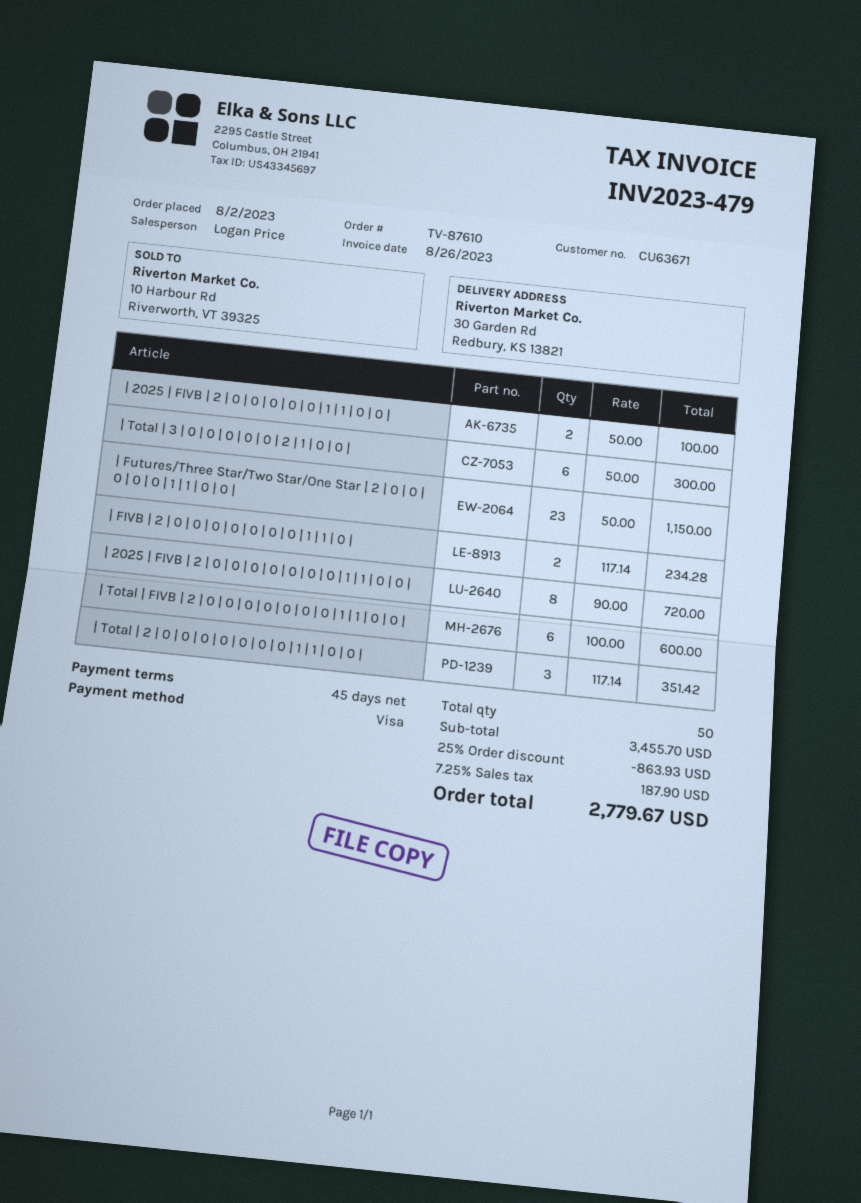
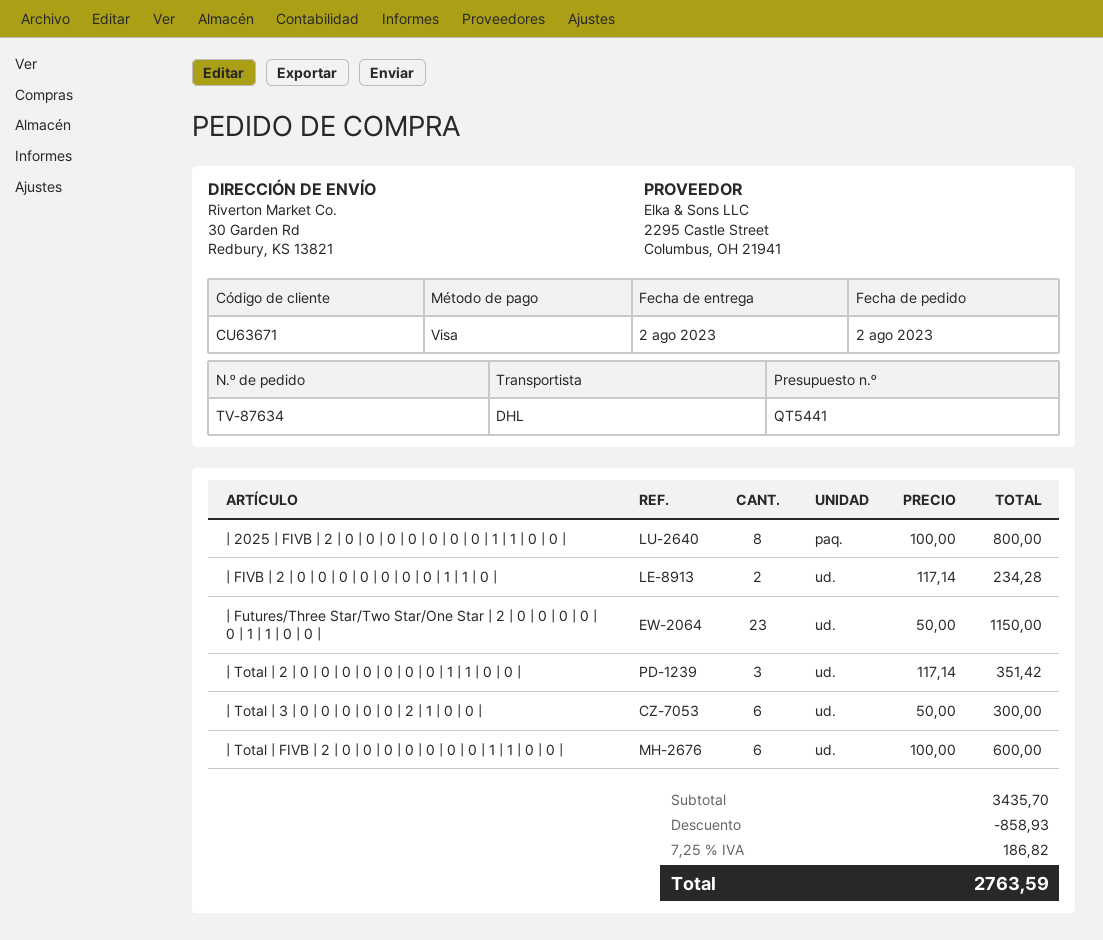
order number: TV-87610 -> TV-87634
| 2025 | FIVB | 2 | 0 | 0 | 0 | 0 | 0 | 1 | 1 | 0 | 0 |: 2 x 50.00 = 100.00 -> none
| 2025 | FIVB | 2 | 0 | 0 | 0 | 0 | 0 | 0 | 0 | 1 | 1 | 0 | 0 |: 8 x 90.00 = 720.00 -> 8 x 100.00 = 800.00
subtotal: 3455.70 -> 3435.70
discount: 863.93 -> 858.93
tax: 7.25% = 187.90 -> 7.25% = 186.82
total: 2779.67 -> 2763.59

